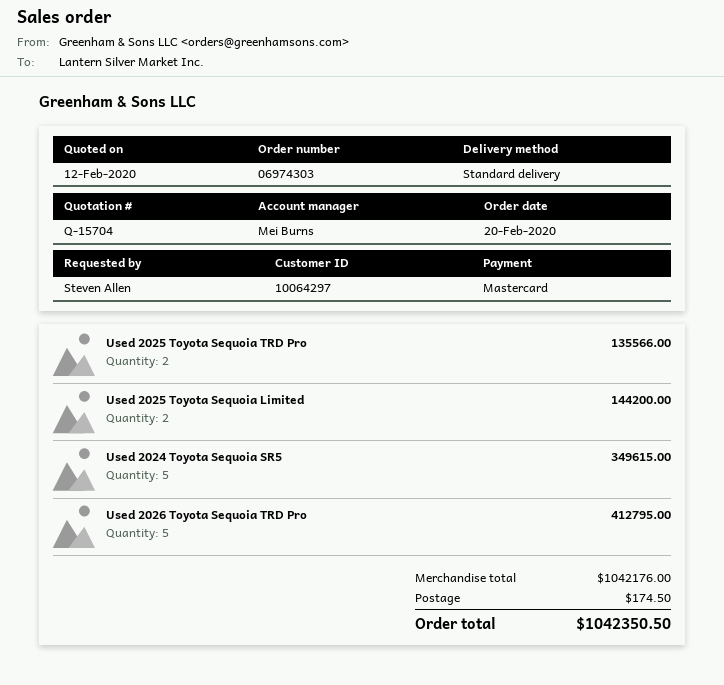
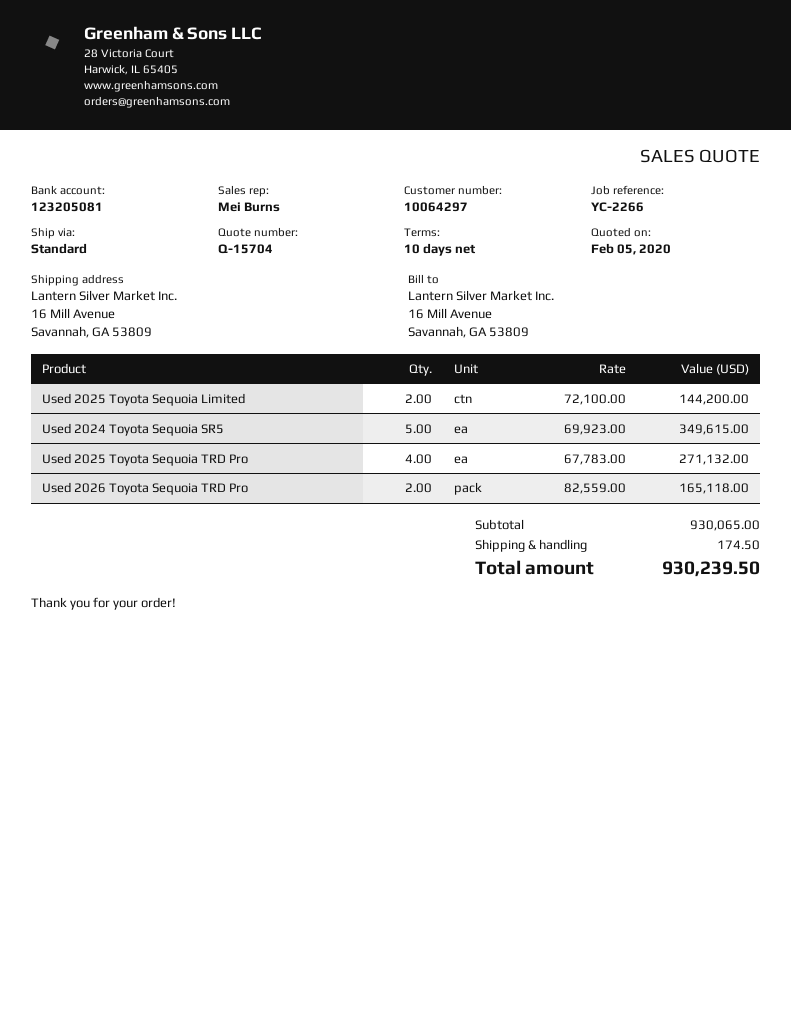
quote date: 2020-02-12 -> 2020-02-05
Used 2025 Toyota Sequoia TRD Pro: 2 for 135566.00 -> 4 for 271132.00
Used 2026 Toyota Sequoia TRD Pro: 5 for 412795.00 -> 2 for 165118.00
subtotal: 1042176.00 -> 930065.00
total: 1042350.50 -> 930239.50

